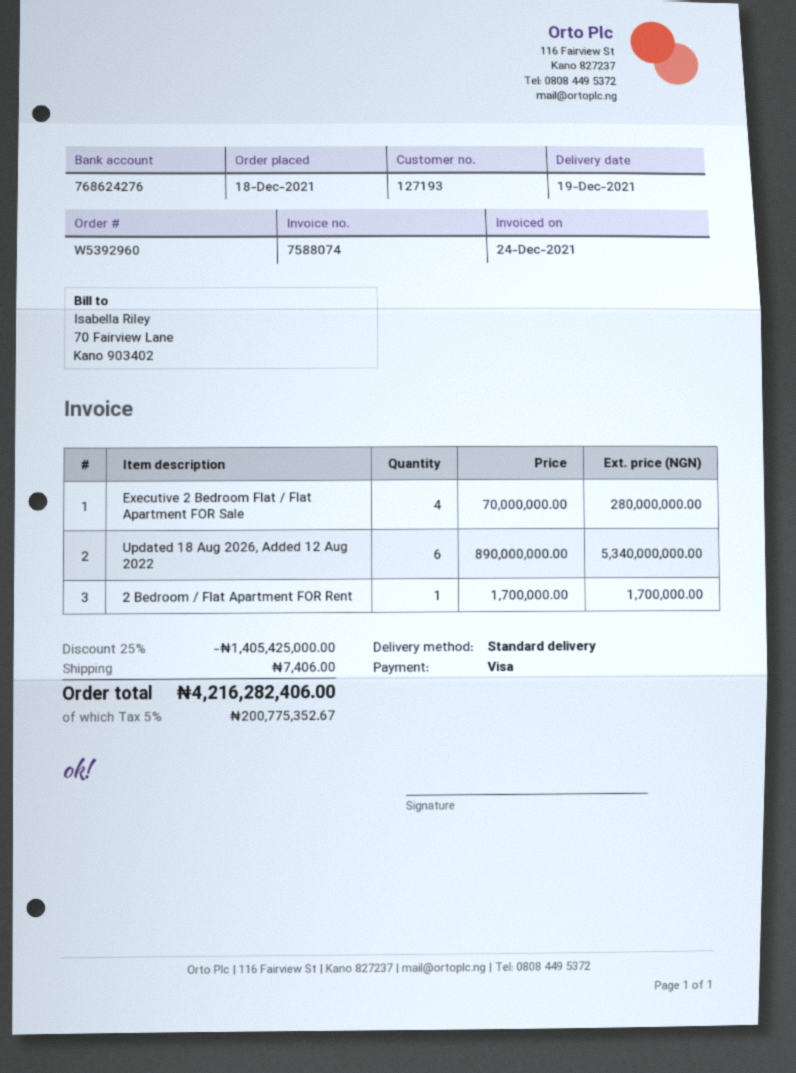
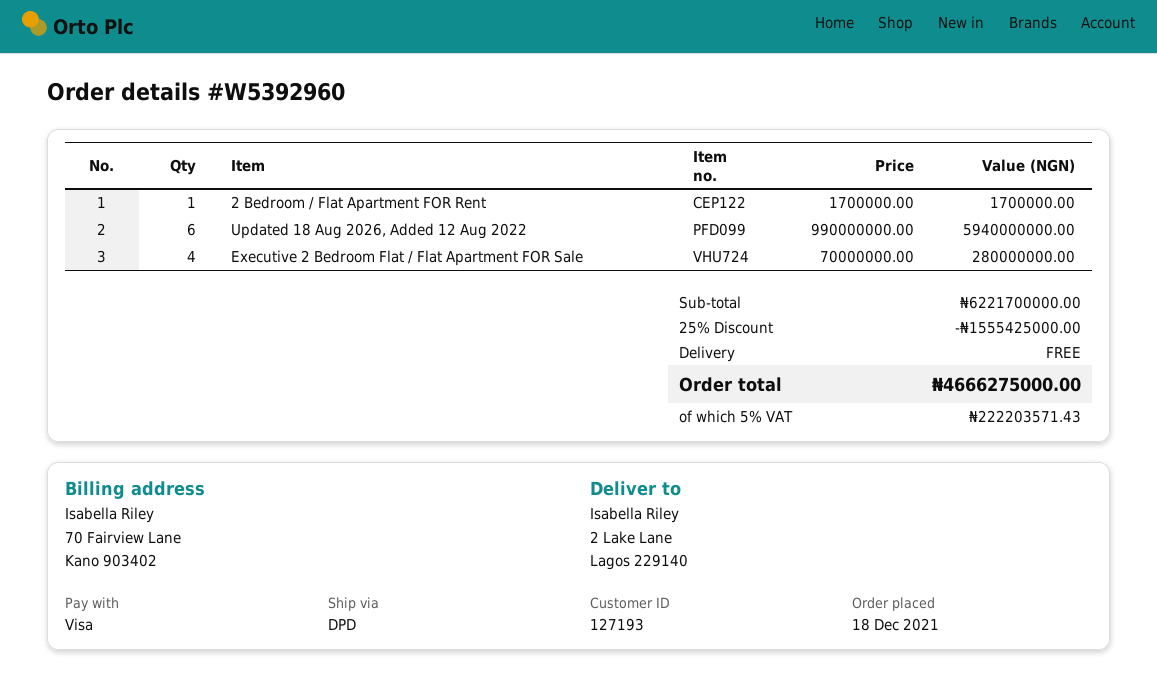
shipping method: standard -> DPD
Updated 18 Aug 2026, Added 12 Aug 2022: 6 x 890000000.00 = 5340000000.00 -> 6 x 990000000.00 = 5940000000.00
discount: 25% = 1405425000.00 -> 25% = 1555425000.00
shipping: 7406.00 -> 0.00
tax: 5% = 200775352.67 -> 5% = 222203571.43
total: 4216282406.00 -> 4666275000.00

